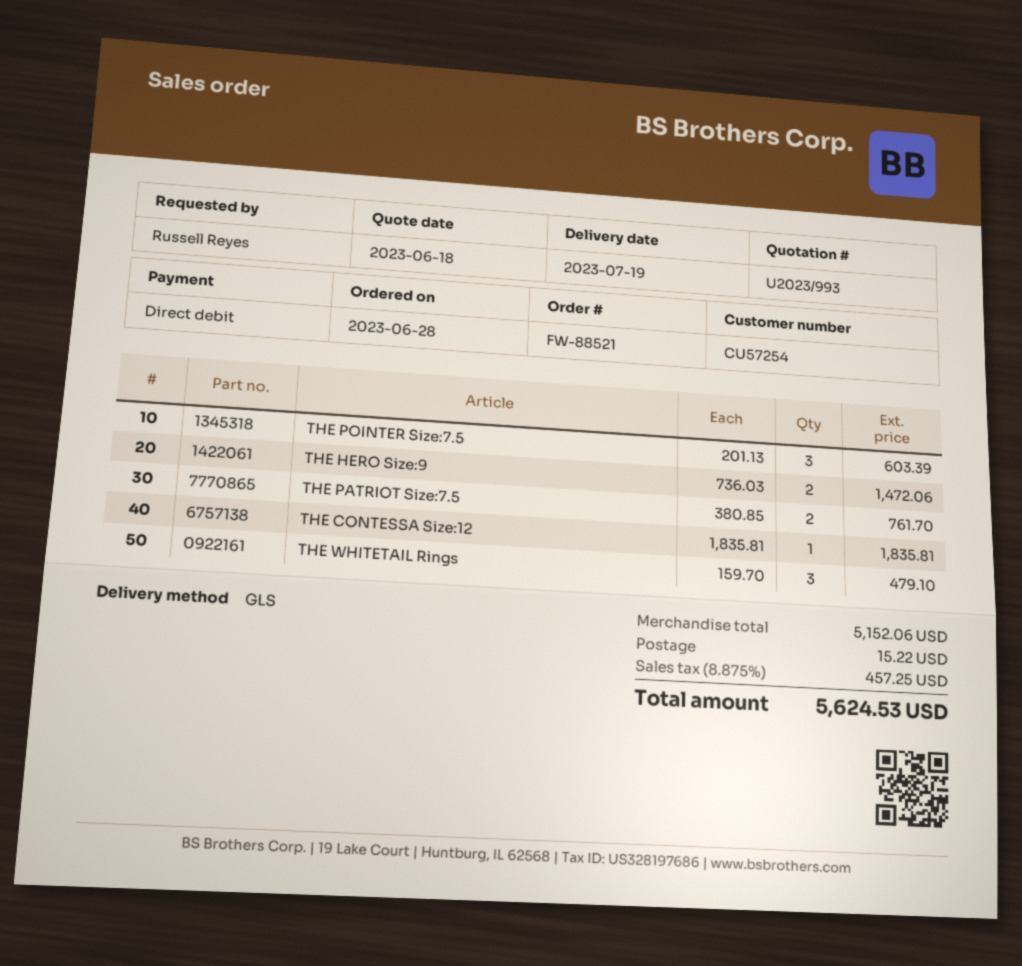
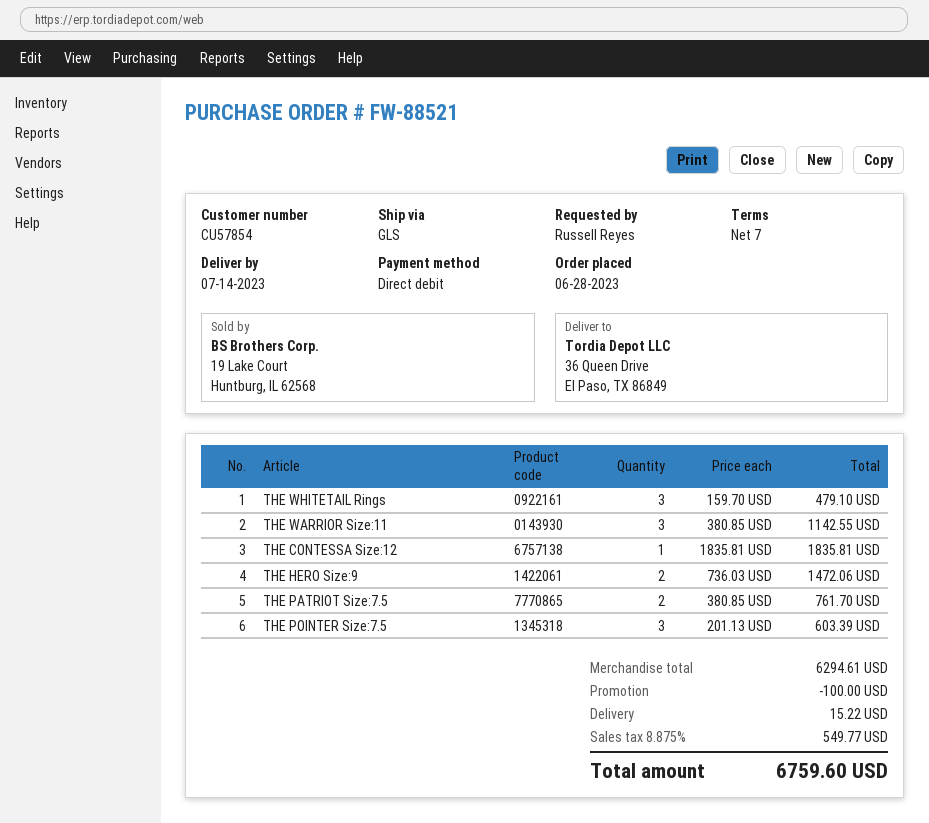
delivery date: 2023-07-19 -> 2023-07-14
customer number: CU57254 -> CU57854
THE WARRIOR Size:11: none -> 3 x 380.85 = 1142.55
subtotal: 5152.06 -> 6294.61
discount: none -> 100.00
tax: 8.875% = 457.25 -> 8.875% = 549.77
total: 5624.53 -> 6759.60

